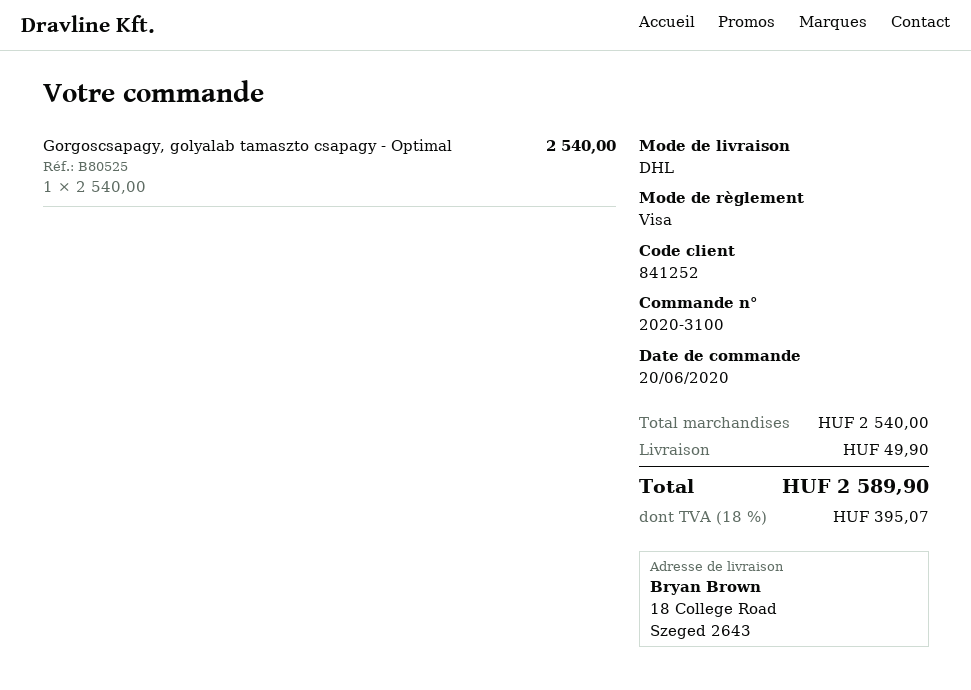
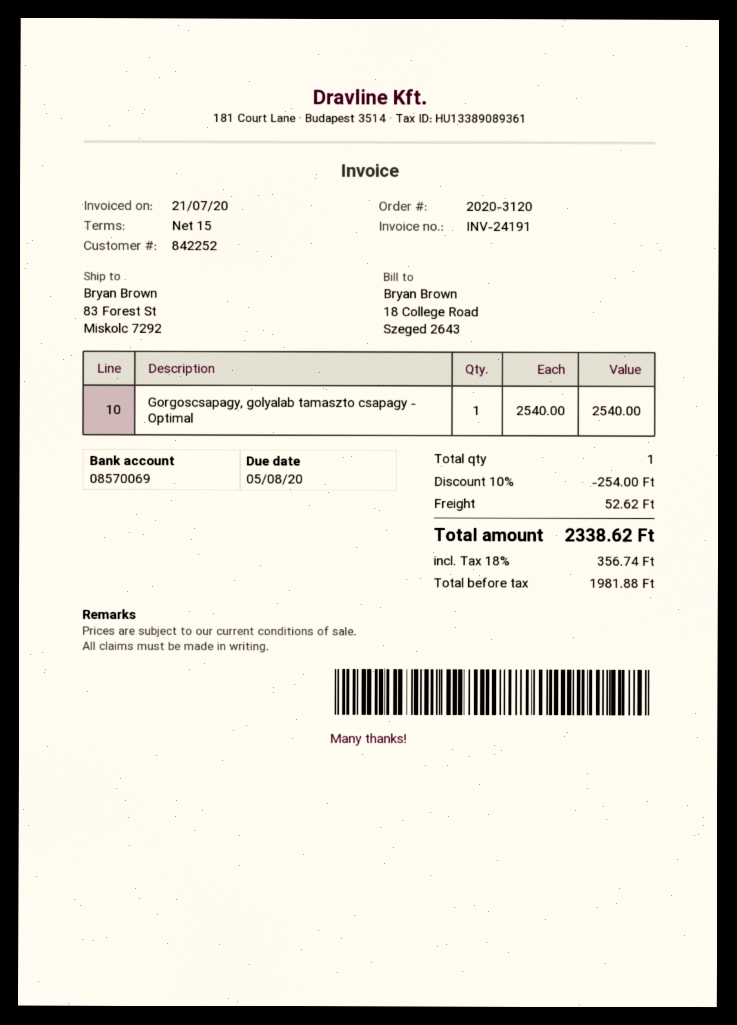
order number: 2020-3100 -> 2020-3120
customer number: 841252 -> 842252
ship to: 18 College Road, Szeged 2643 -> 83 Forest St, Miskolc 7292
discount: none -> 10% = 254.00
shipping: 49.90 -> 52.62
tax: 18% = 395.07 -> 18% = 356.74
total: 2589.90 -> 2338.62

